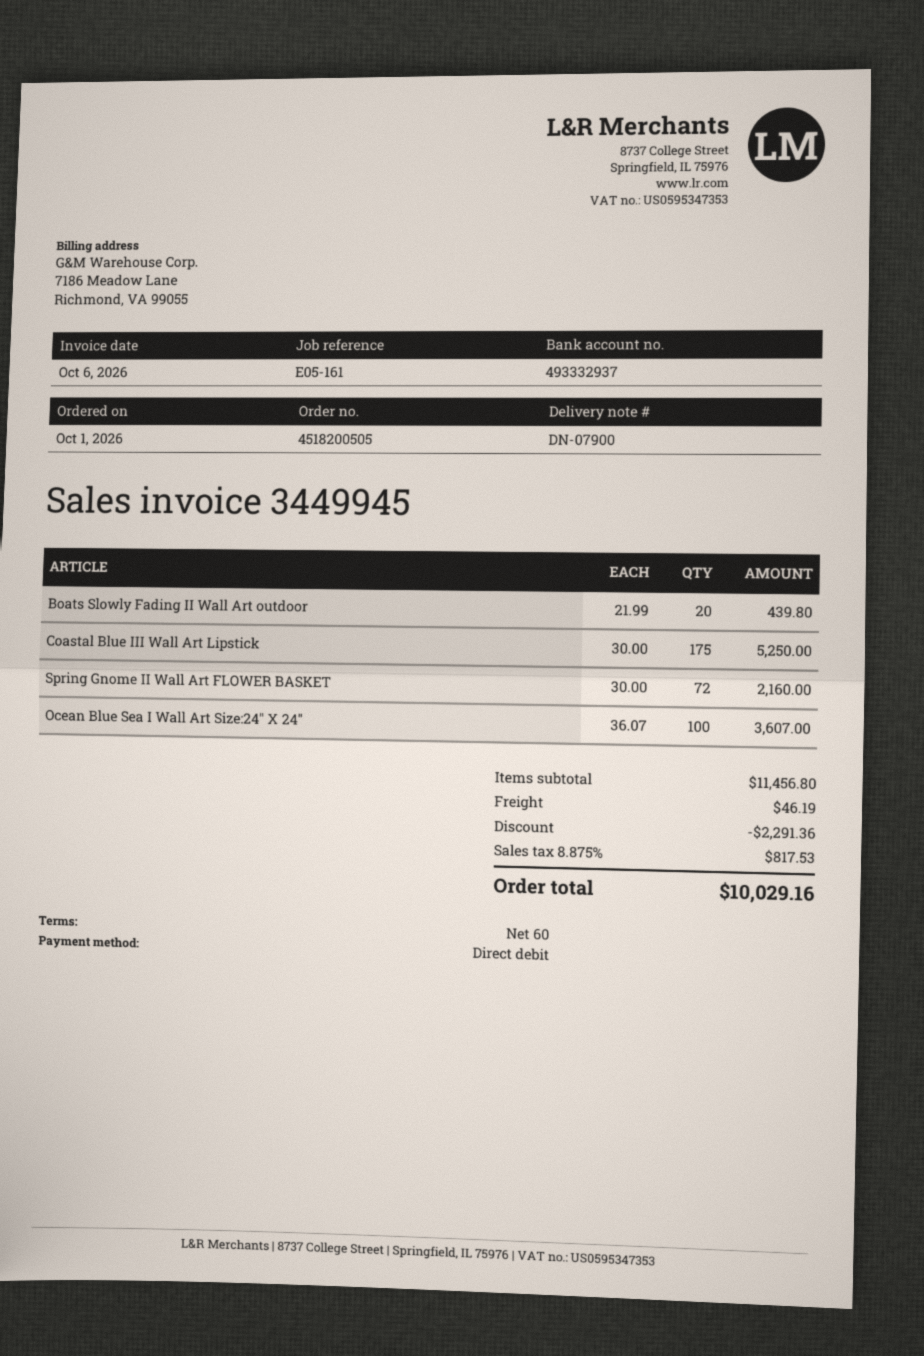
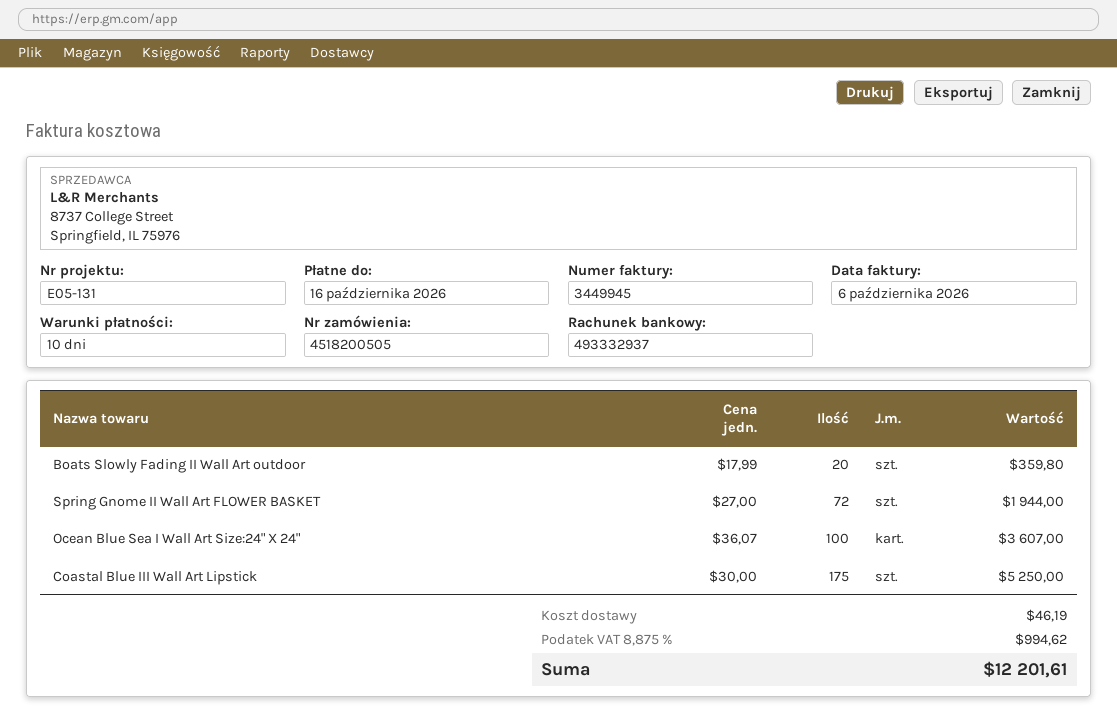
payment terms: 60 days -> 10 days
reference: E05-161 -> E05-131
Boats Slowly Fading II Wall Art outdoor: 20 x 21.99 = 439.80 -> 20 x 17.99 = 359.80
Spring Gnome II Wall Art FLOWER BASKET: 72 x 30.00 = 2160.00 -> 72 x 27.00 = 1944.00
discount: 2291.36 -> none
tax: 8.875% = 817.53 -> 8.875% = 994.62
total: 10029.16 -> 12201.61

